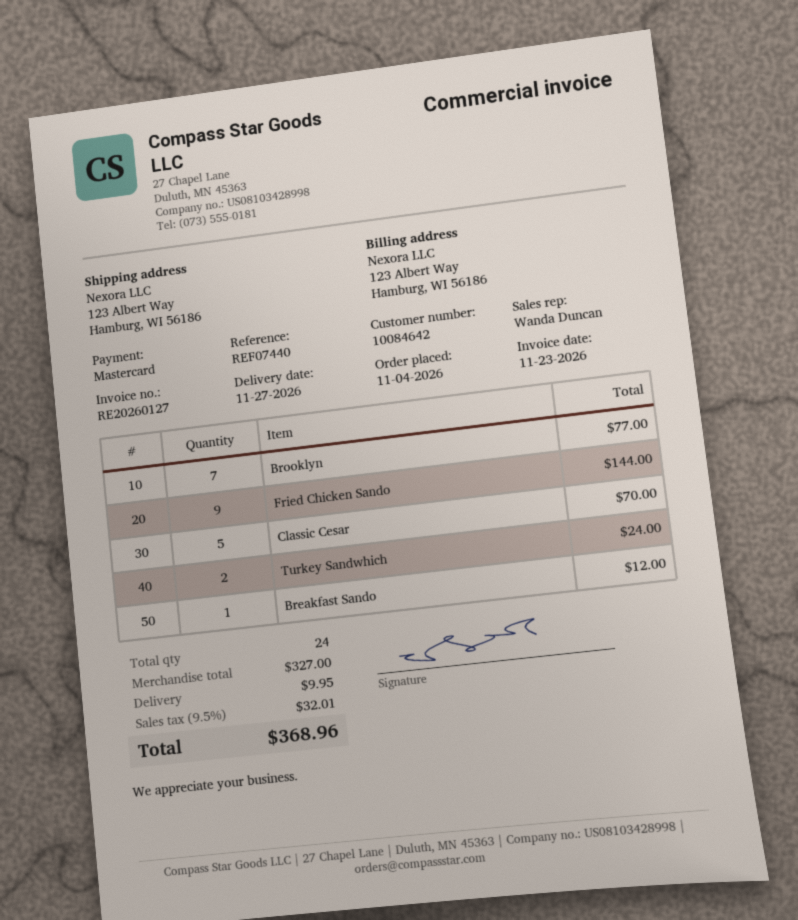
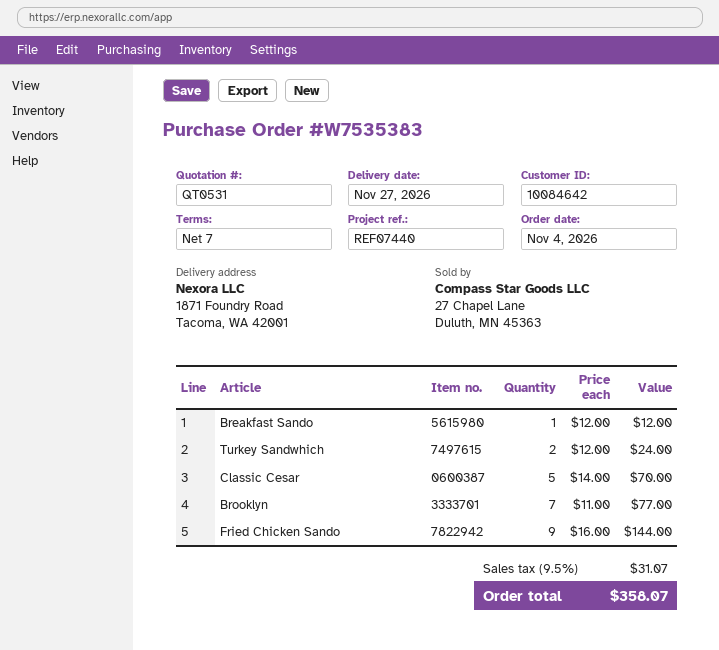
ship to: 123 Albert Way, Hamburg, WI 56186 -> 1871 Foundry Road, Tacoma, WA 42001
shipping: 9.95 -> none
tax: 9.5% = 32.01 -> 9.5% = 31.07
total: 368.96 -> 358.07

